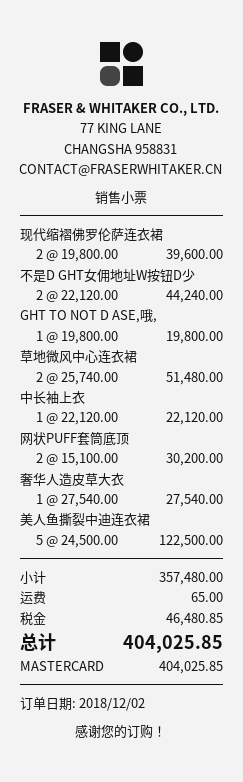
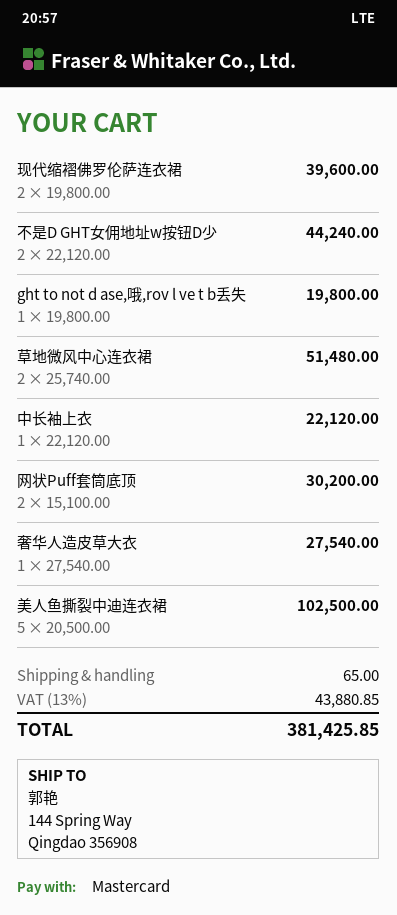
美人鱼撕裂中迪连衣裙: 5 x 24500.00 = 122500.00 -> 5 x 20500.00 = 102500.00
tax: 46480.85 -> 43880.85
total: 404025.85 -> 381425.85

